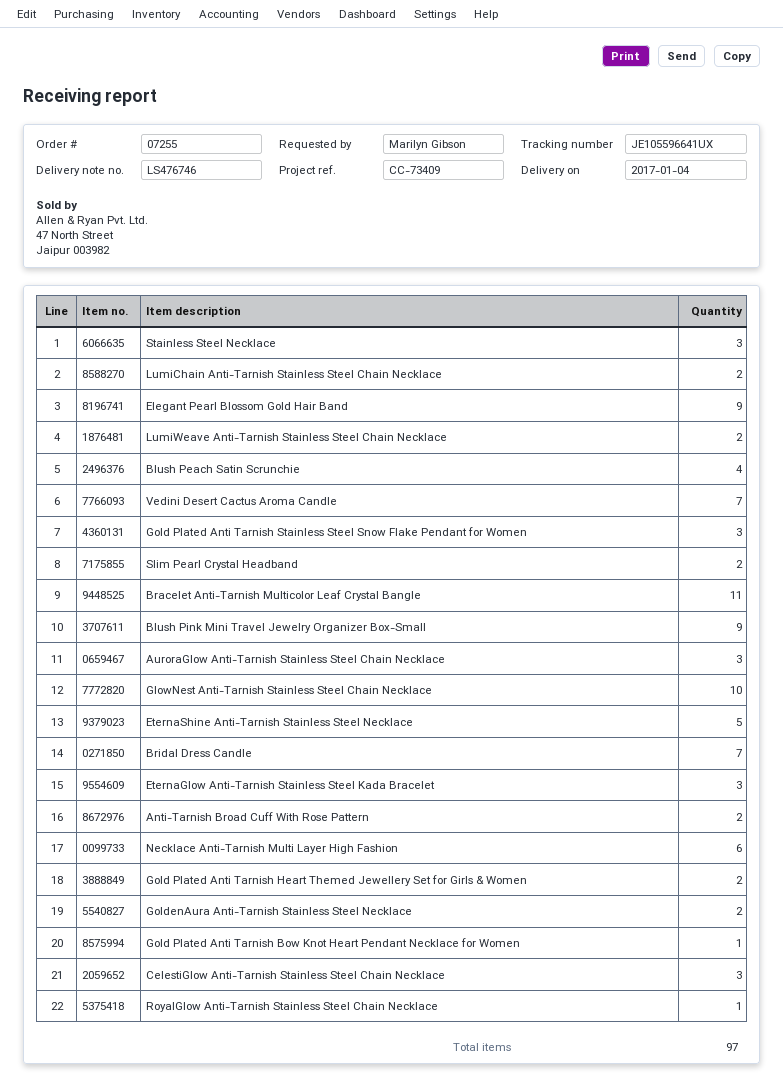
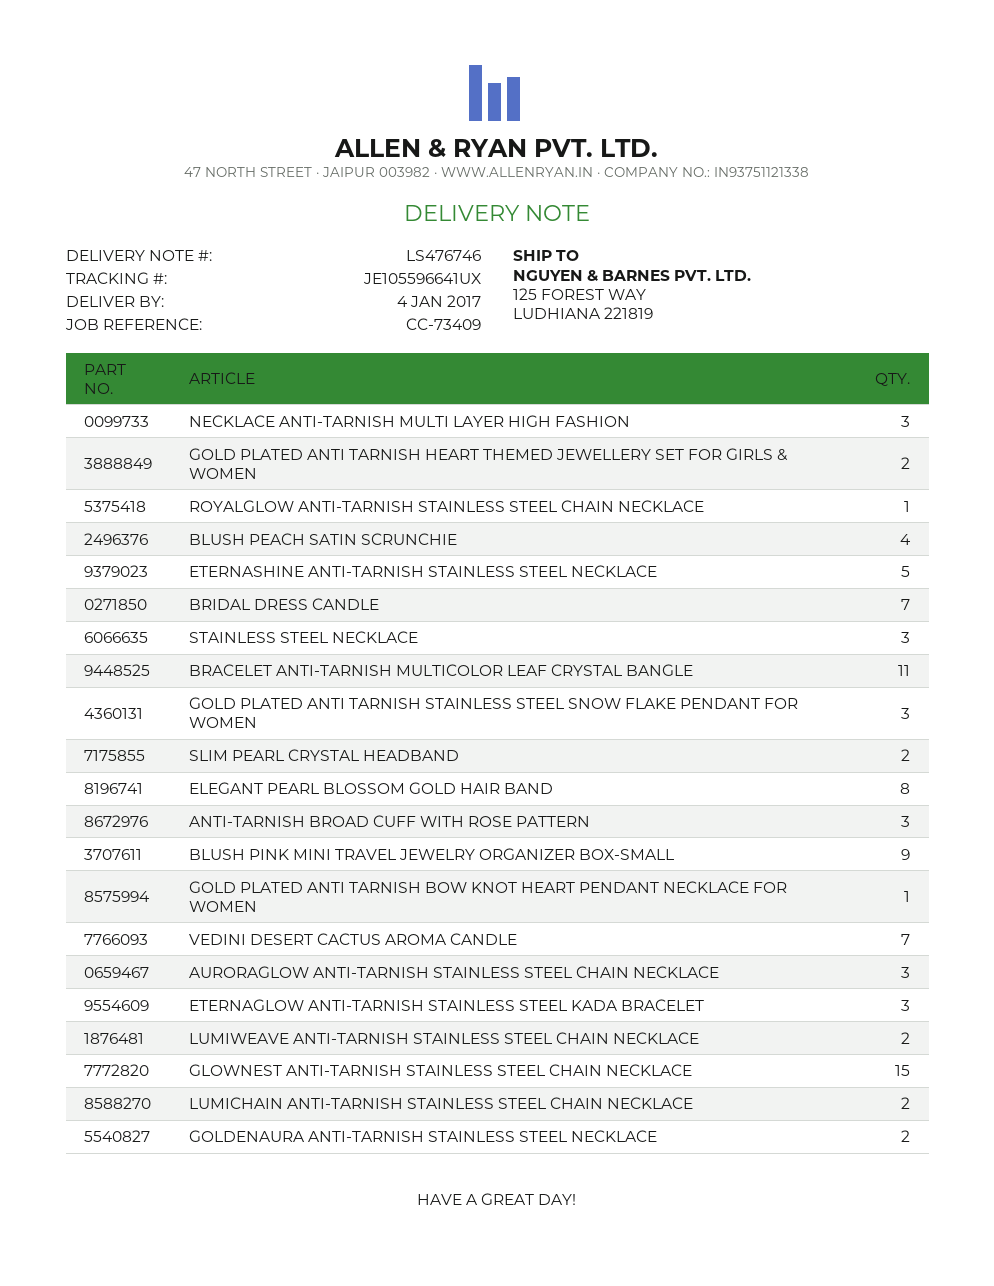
Elegant Pearl Blossom Gold Hair Band: 9 -> 8
GlowNest Anti-Tarnish Stainless Steel Chain Necklace: 10 -> 15
Anti-Tarnish Broad Cuff With Rose Pattern: 2 -> 3
Necklace Anti-Tarnish Multi Layer High Fashion: 6 -> 3
CelestiGlow Anti-Tarnish Stainless Steel Chain Necklace: 3 -> none

